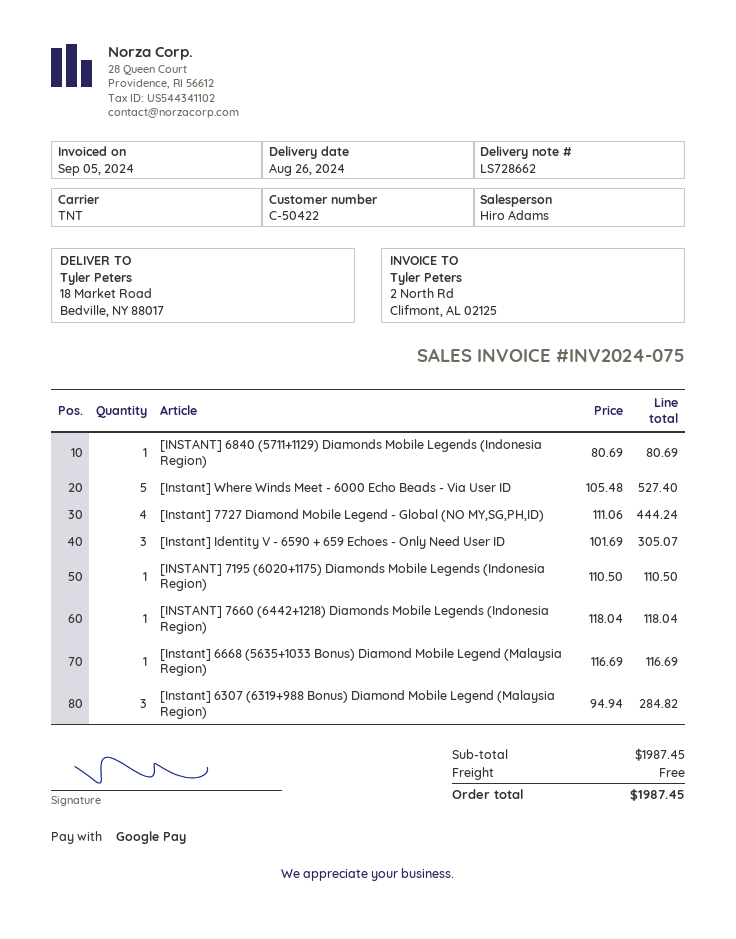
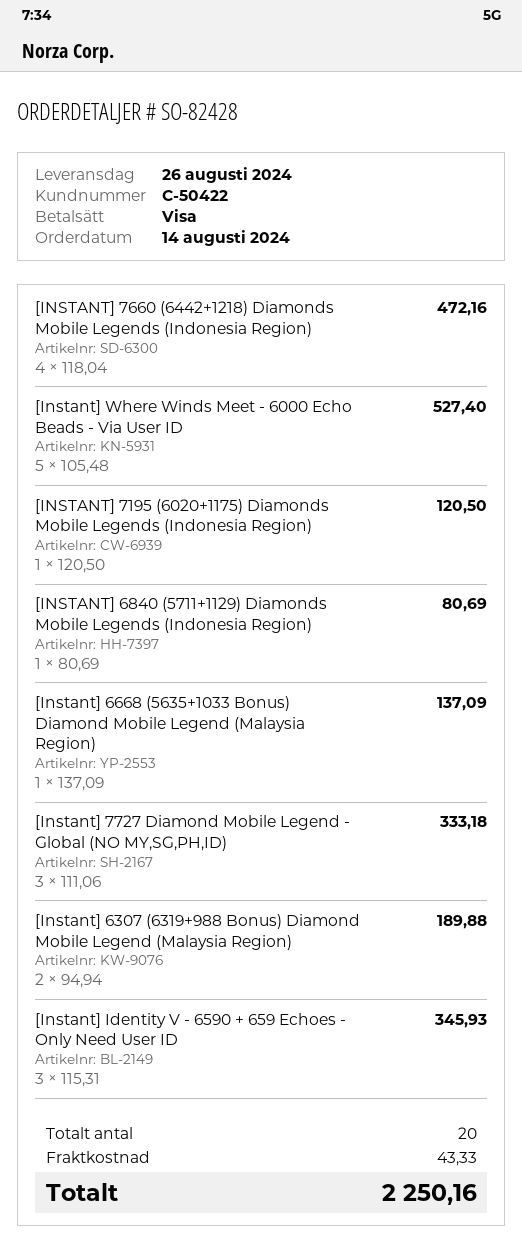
payment method: Google Pay -> Visa
[Instant] 7727 Diamond Mobile Legend - Global (NO MY,SG,PH,ID): 4 x 111.06 = 444.24 -> 3 x 111.06 = 333.18
[Instant] Identity V - 6590 + 659 Echoes - Only Need User ID: 3 x 101.69 = 305.07 -> 3 x 115.31 = 345.93
[INSTANT] 7195 (6020+1175) Diamonds Mobile Legends (Indonesia Region): 1 x 110.50 = 110.50 -> 1 x 120.50 = 120.50
[INSTANT] 7660 (6442+1218) Diamonds Mobile Legends (Indonesia Region): 1 x 118.04 = 118.04 -> 4 x 118.04 = 472.16
[Instant] 6668 (5635+1033 Bonus) Diamond Mobile Legend (Malaysia Region): 1 x 116.69 = 116.69 -> 1 x 137.09 = 137.09
[Instant] 6307 (6319+988 Bonus) Diamond Mobile Legend (Malaysia Region): 3 x 94.94 = 284.82 -> 2 x 94.94 = 189.88
shipping: 0.00 -> 43.33
total: 1987.45 -> 2250.16

